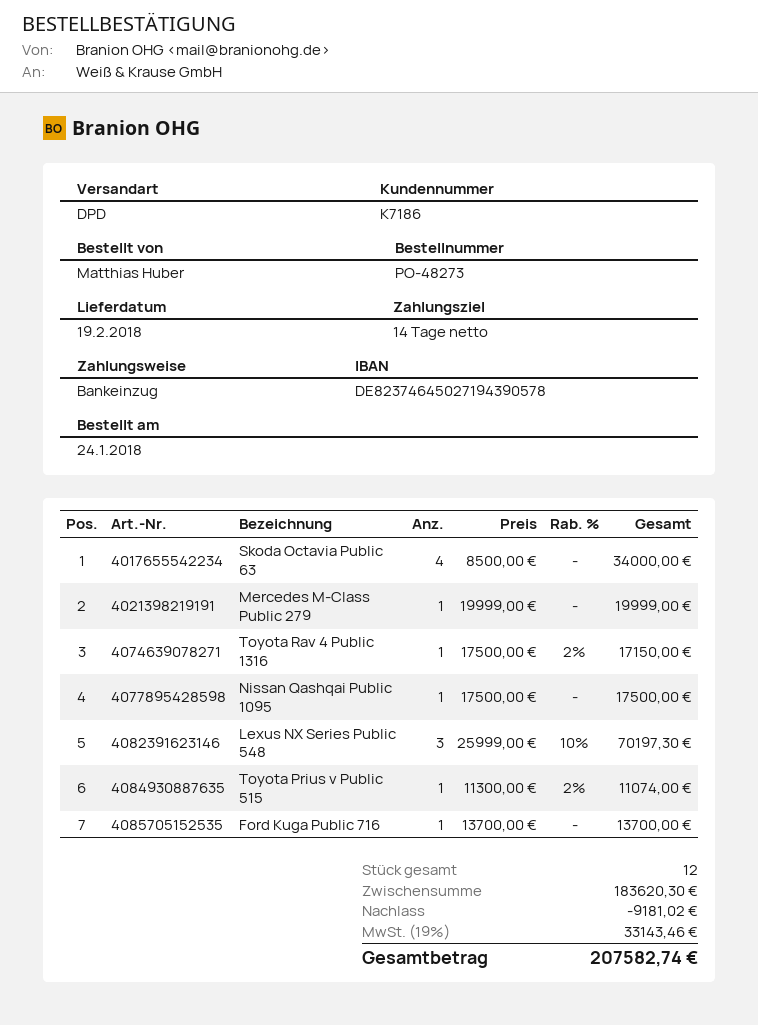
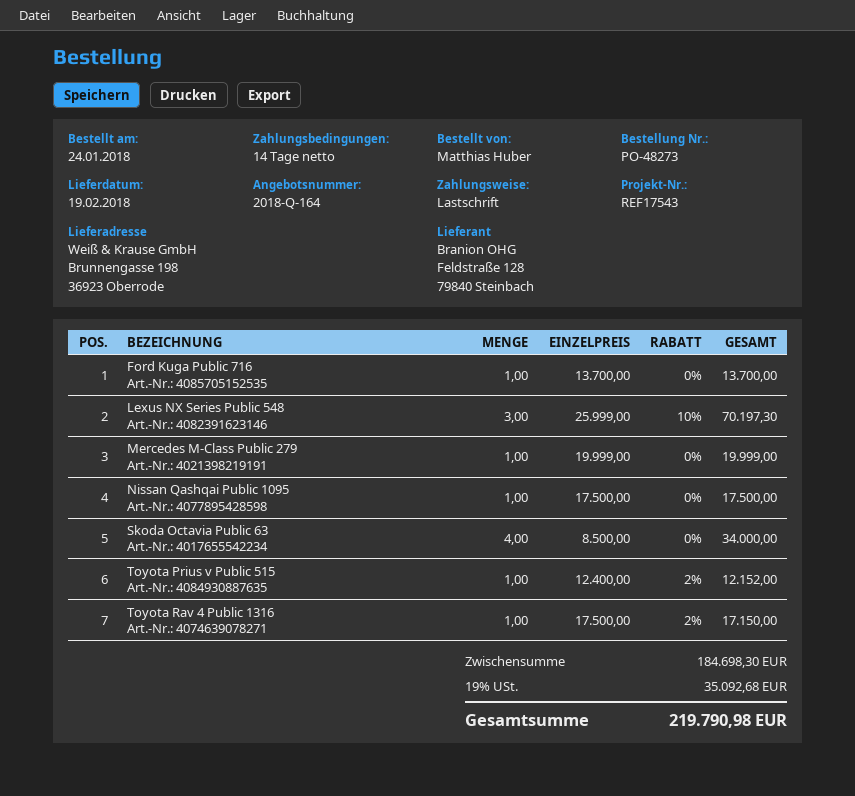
Toyota Prius v Public 515: 1 x 11300.00 - 2% = 11074.00 -> 1 x 12400.00 - 2% = 12152.00
subtotal: 183620.30 -> 184698.30
discount: 9181.02 -> none
tax: 19% = 33143.46 -> 19% = 35092.68
total: 207582.74 -> 219790.98

